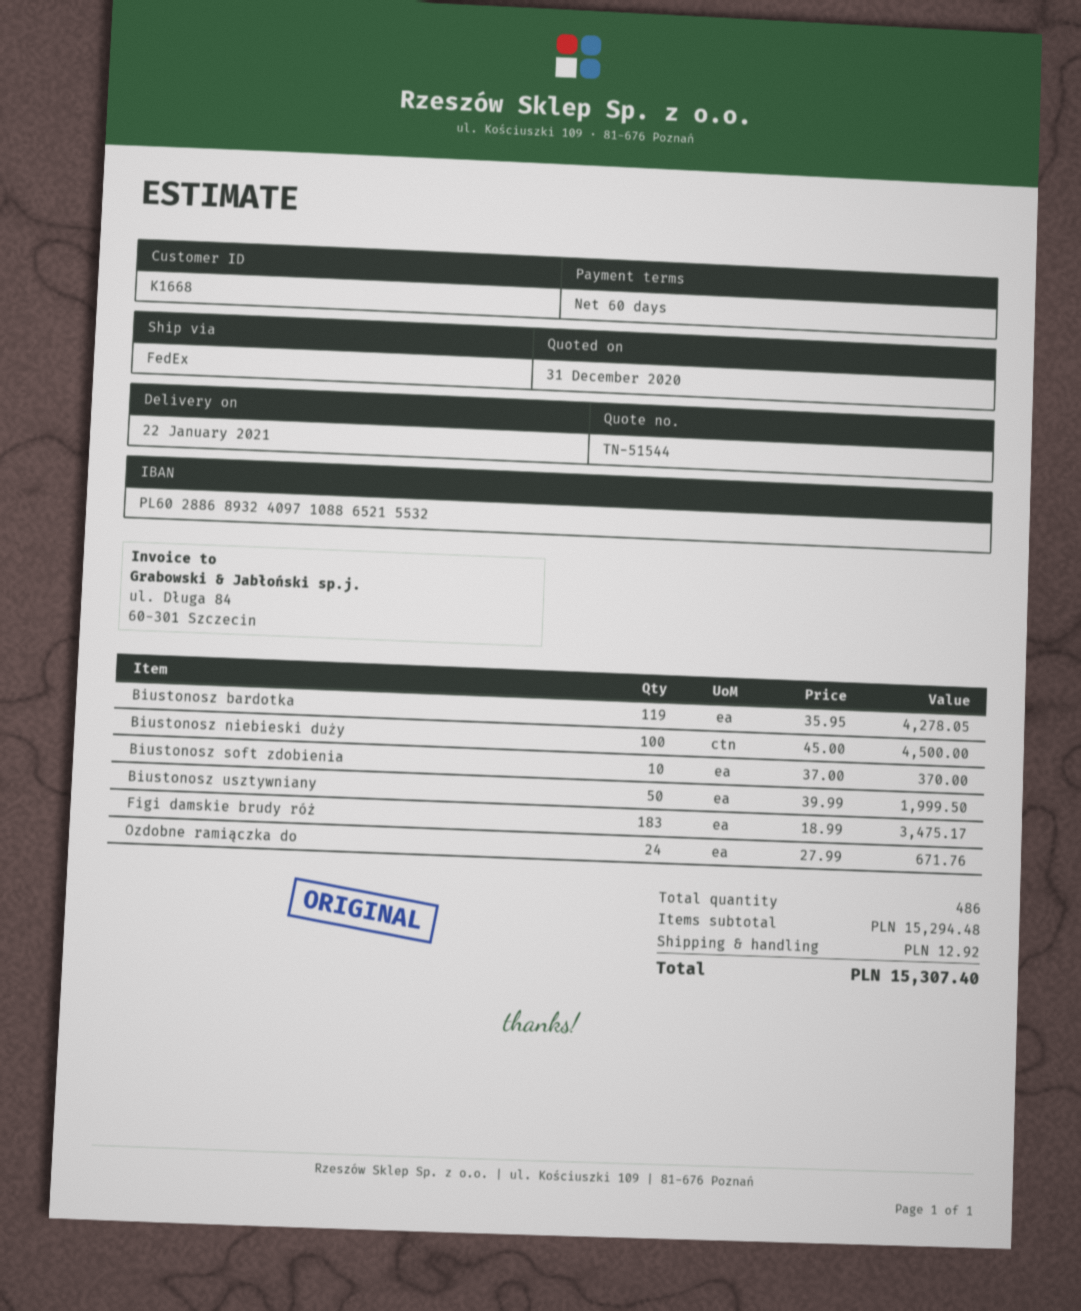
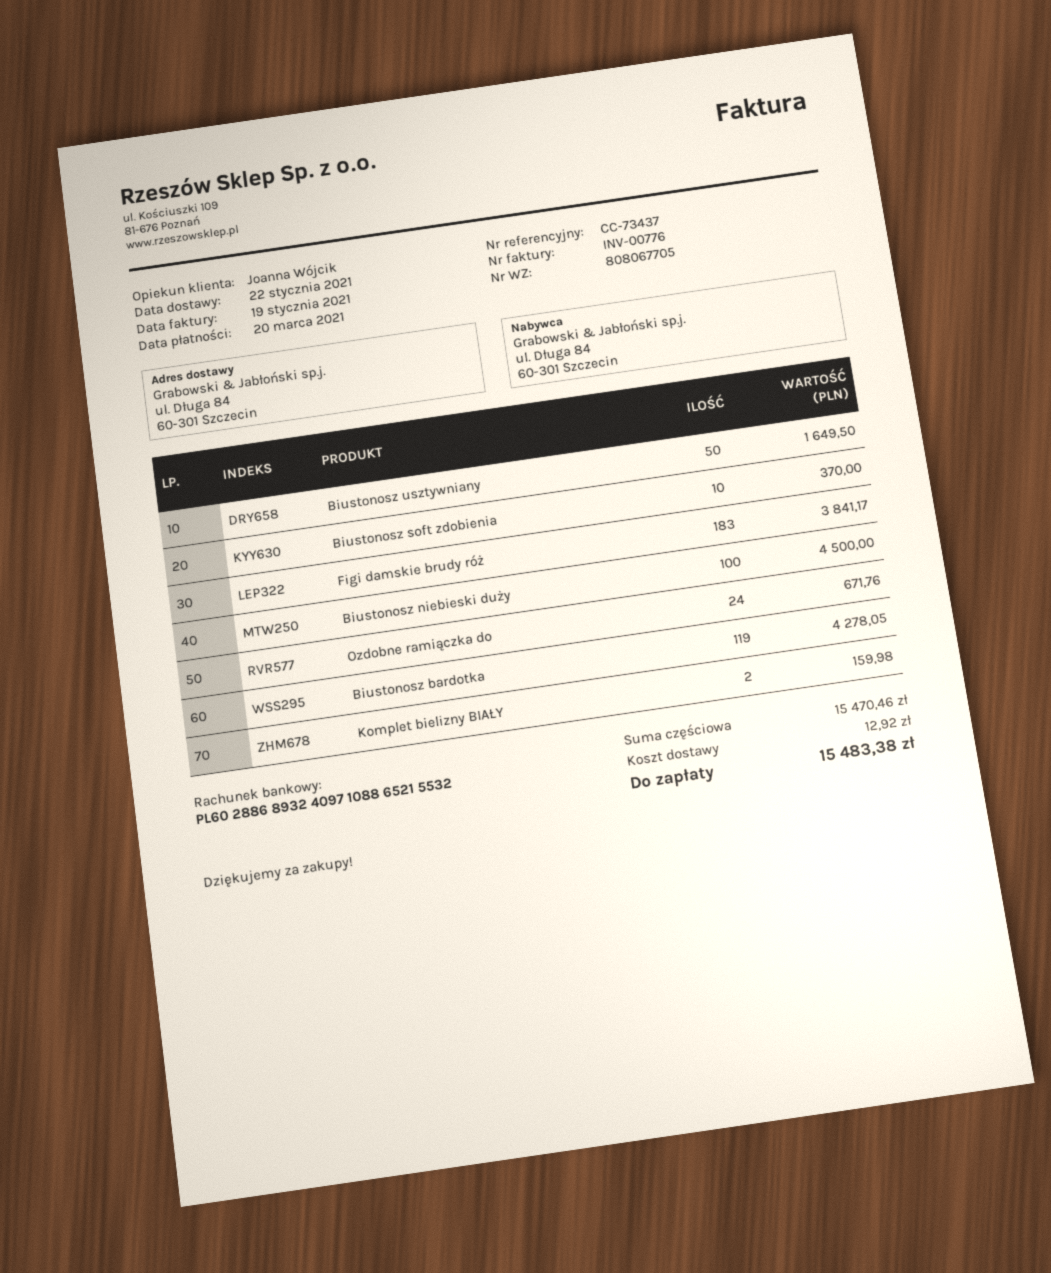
Biustonosz usztywniany: 50 for 1999.50 -> 50 for 1649.50
Figi damskie brudy róż: 183 for 3475.17 -> 183 for 3841.17
Komplet bielizny BIAŁY: none -> 2 for 159.98
subtotal: 15294.48 -> 15470.46
total: 15307.40 -> 15483.38

